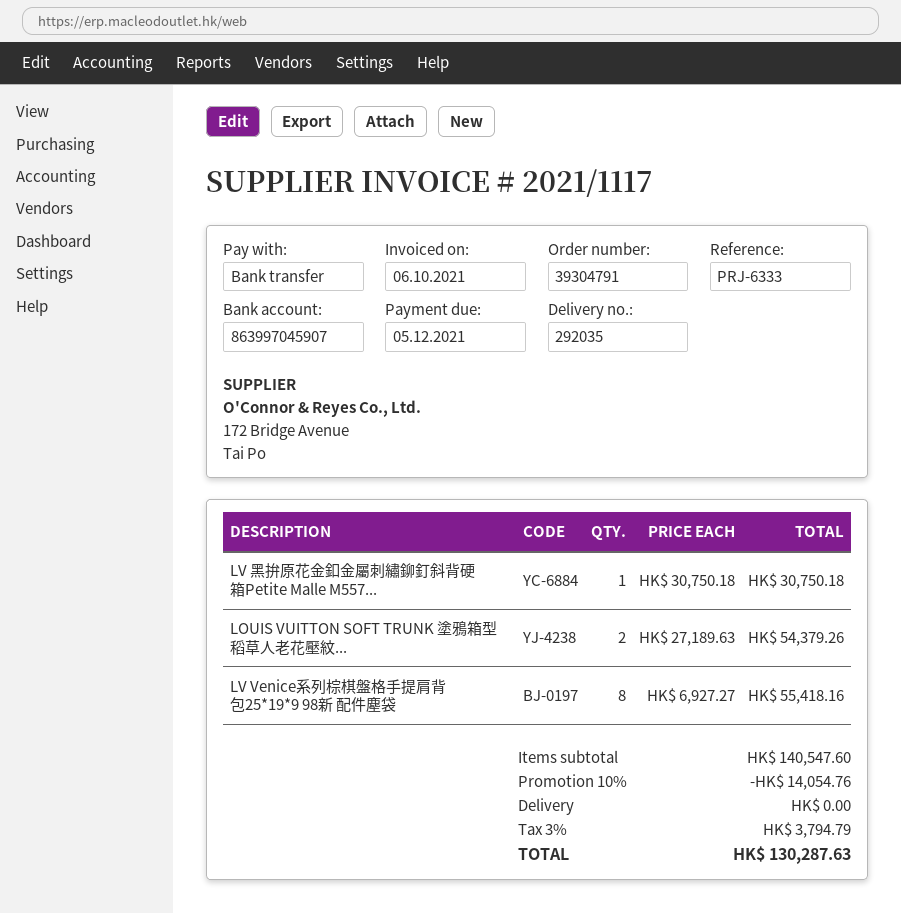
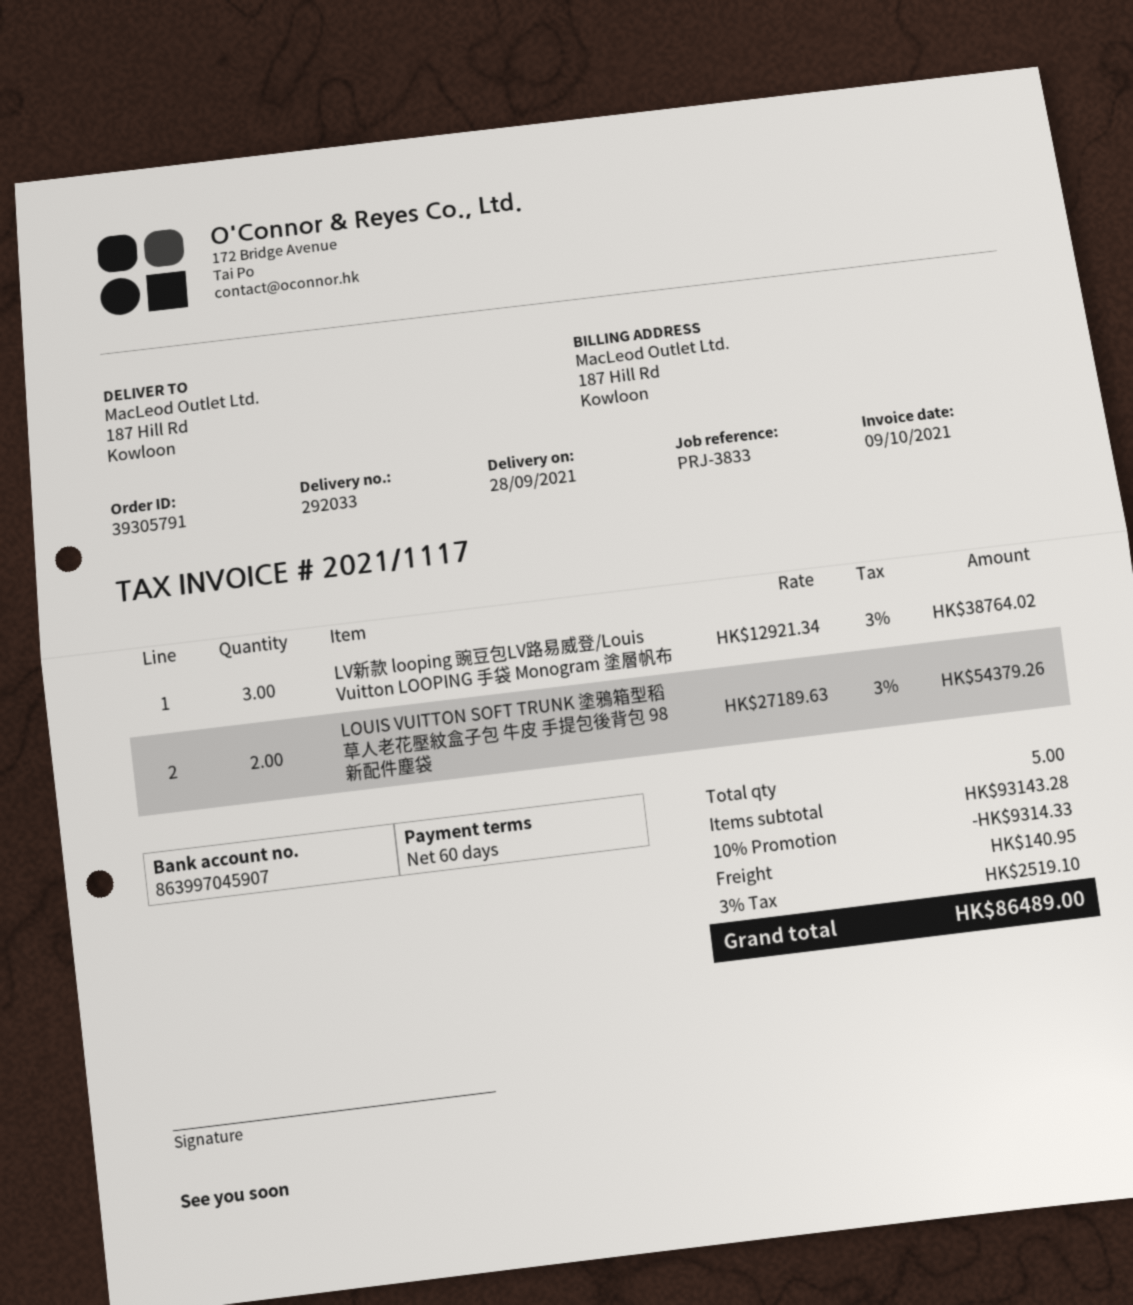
order number: 39304791 -> 39305791
delivery note number: 292035 -> 292033
invoice date: 2021-10-06 -> 2021-10-09
reference: PRJ-6333 -> PRJ-3833
LV 黑拚原花金釦金屬刺繡鉚釘斜背硬箱Petite Malle M557...: 1 x 30750.18 = 30750.18 -> none
LV Venice系列棕棋盤格手提肩背包25*19*9 98新 配件塵袋: 8 x 6927.27 = 55418.16 -> none
LV新款 looping 豌豆包LV路易威登/Louis Vuitton LOOPING 手袋 Monogram 塗層帆布: none -> 3 x 12921.34 = 38764.02
subtotal: 140547.60 -> 93143.28
discount: 10% = 14054.76 -> 10% = 9314.33
shipping: 0.00 -> 140.95
tax: 3% = 3794.79 -> 3% = 2519.10
total: 130287.63 -> 86489.00

